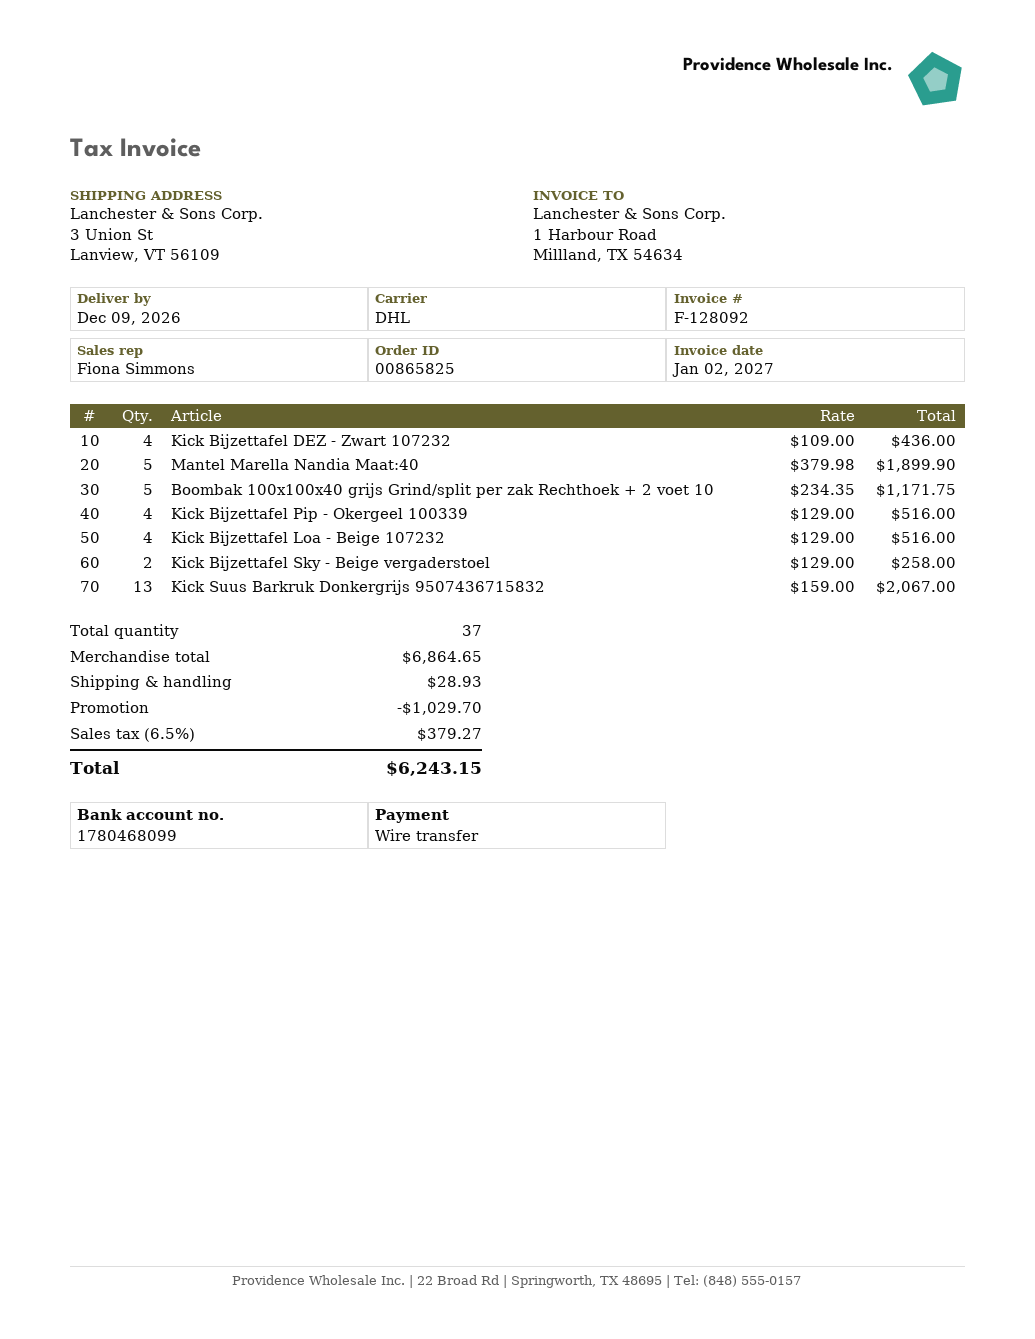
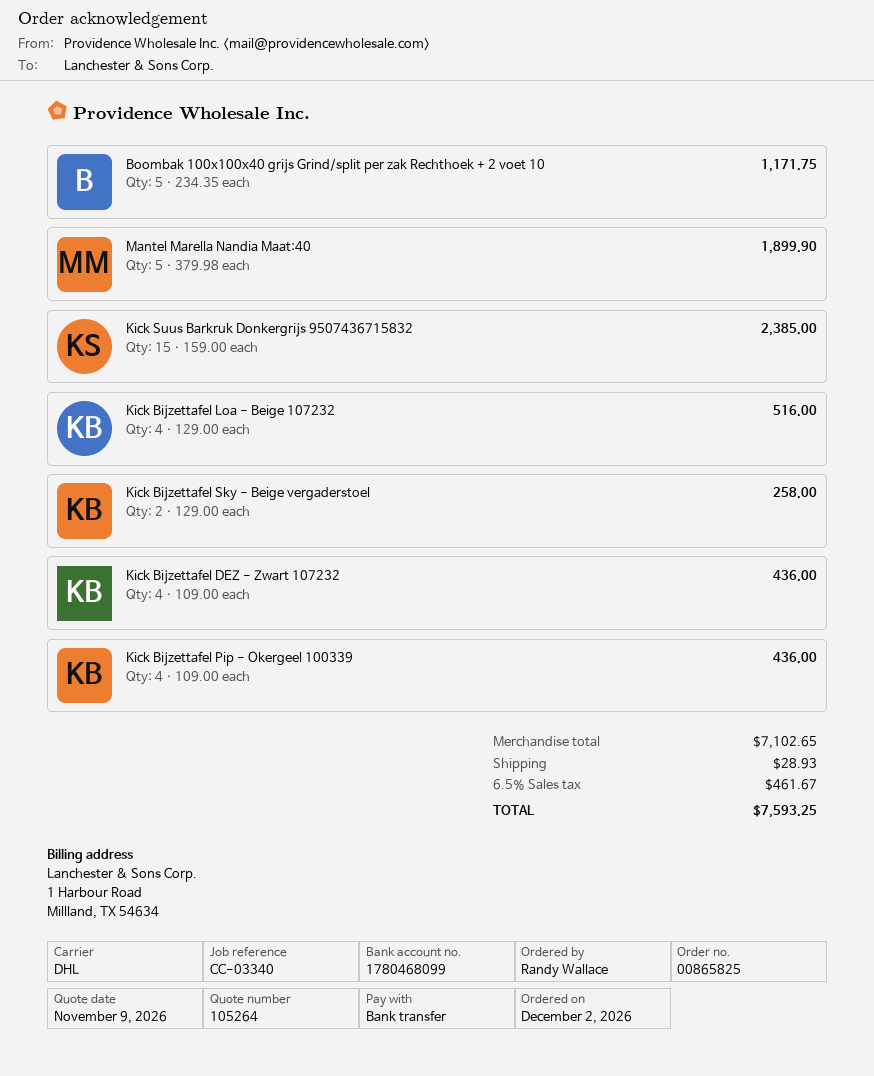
Kick Bijzettafel Pip - Okergeel 100339: 4 x 129.00 = 516.00 -> 4 x 109.00 = 436.00
Kick Suus Barkruk Donkergrijs 9507436715832: 13 x 159.00 = 2067.00 -> 15 x 159.00 = 2385.00
subtotal: 6864.65 -> 7102.65
discount: 1029.70 -> none
tax: 6.5% = 379.27 -> 6.5% = 461.67
total: 6243.15 -> 7593.25

